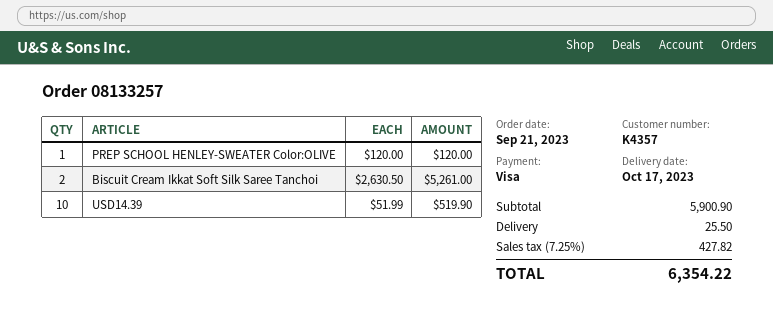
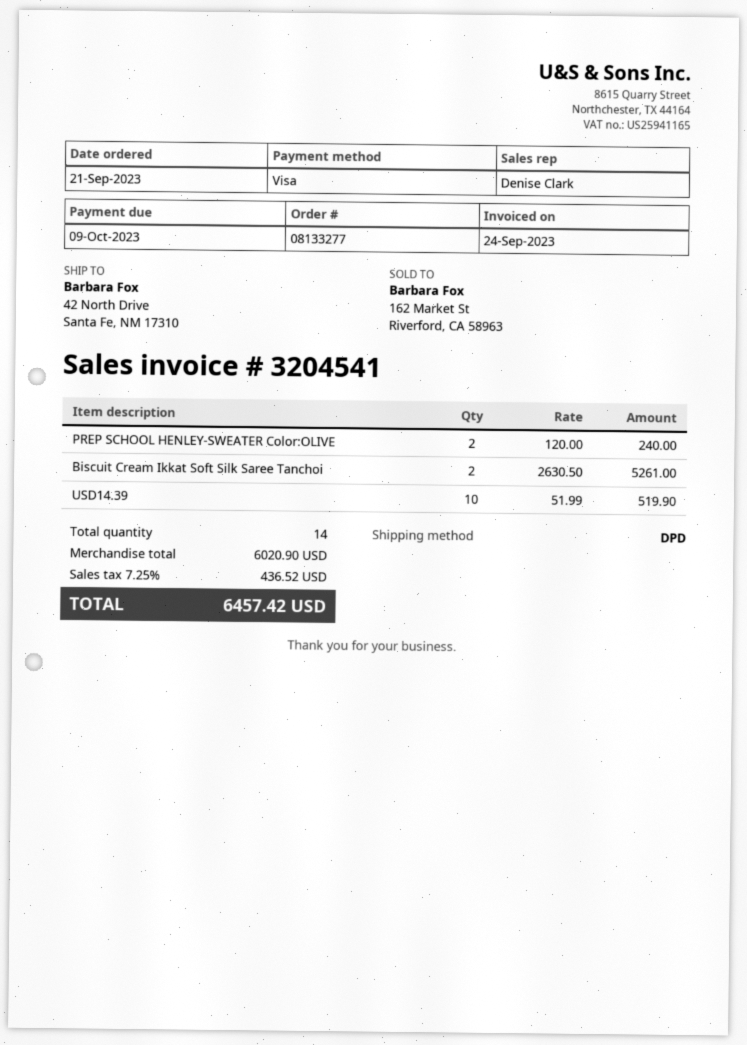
order number: 08133257 -> 08133277
PREP SCHOOL HENLEY-SWEATER Color:OLIVE: 1 x 120.00 = 120.00 -> 2 x 120.00 = 240.00
subtotal: 5900.90 -> 6020.90
shipping: 25.50 -> none
tax: 7.25% = 427.82 -> 7.25% = 436.52
total: 6354.22 -> 6457.42

